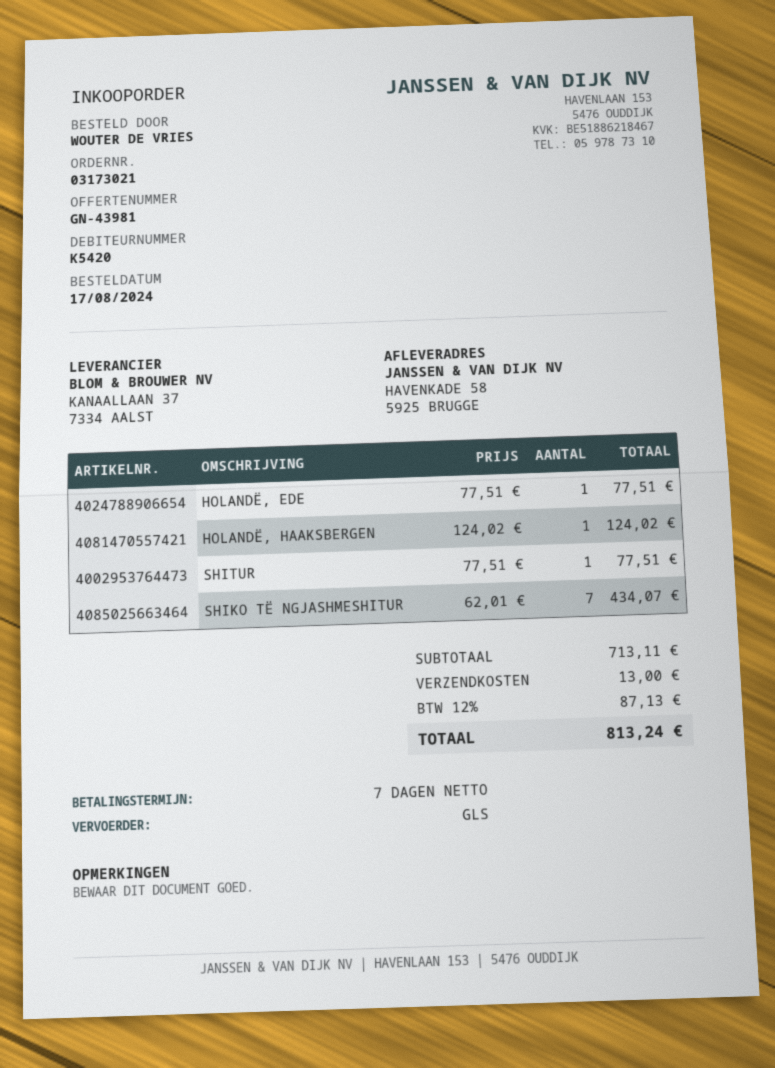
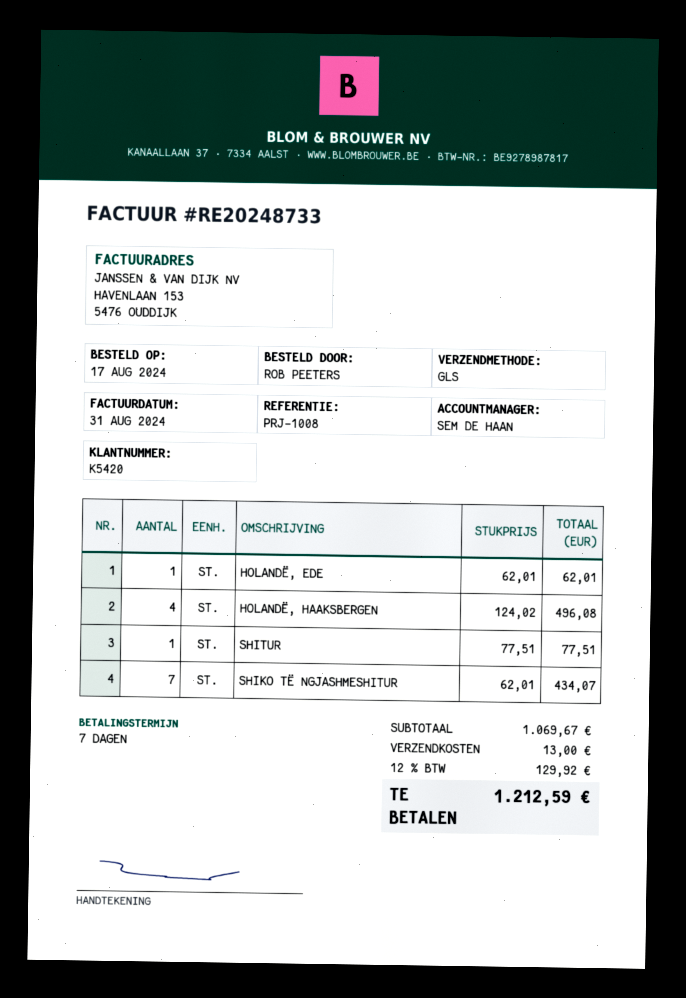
ordered by: WOUTER DE VRIES -> ROB PEETERS
HOLANDË, EDE: 1 x 77.51 = 77.51 -> 1 x 62.01 = 62.01
HOLANDË, HAAKSBERGEN: 1 x 124.02 = 124.02 -> 4 x 124.02 = 496.08
subtotal: 713.11 -> 1069.67
tax: 12% = 87.13 -> 12% = 129.92
total: 813.24 -> 1212.59

